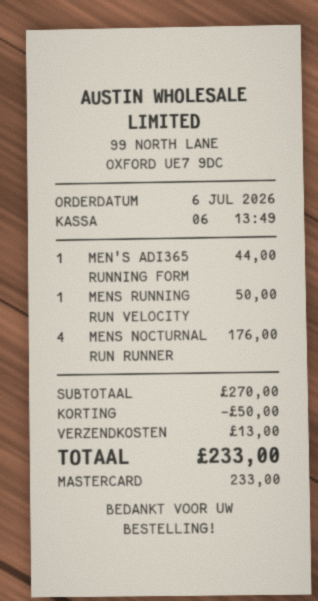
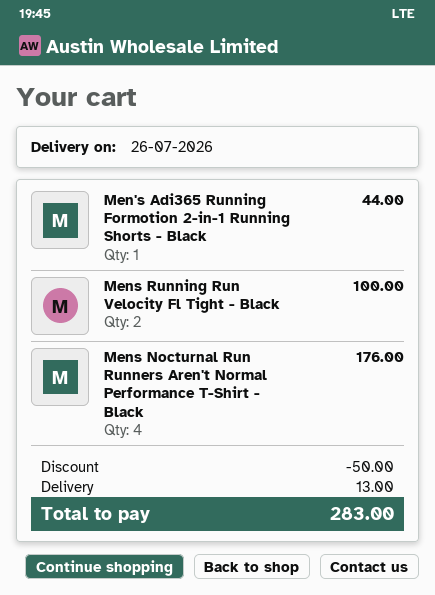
MENS RUNNING RUN VELOCITY: 1 for 50.00 -> 2 for 100.00
total: 233.00 -> 283.00

